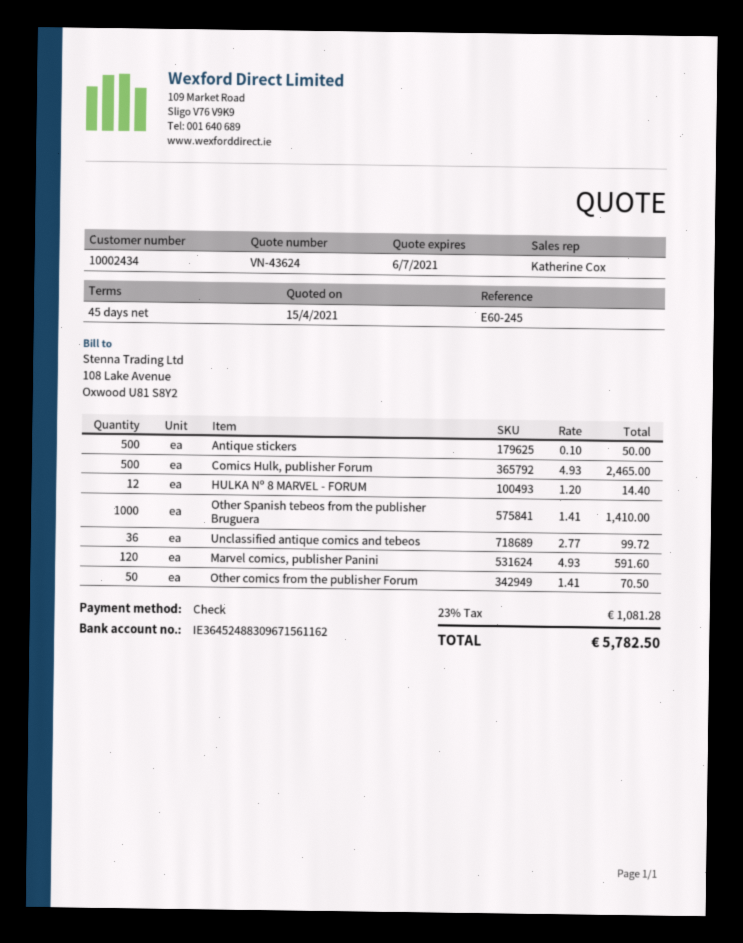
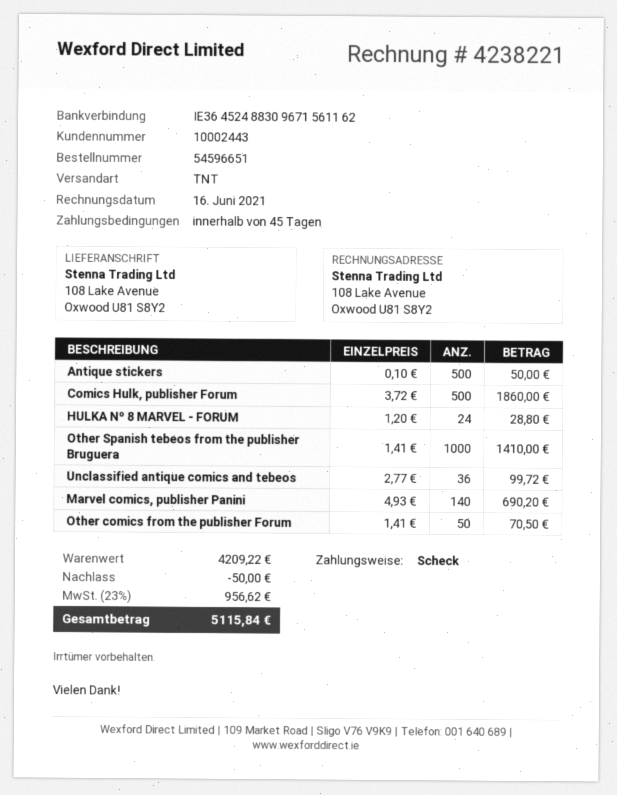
customer number: 10002434 -> 10002443
Comics Hulk, publisher Forum: 500 x 4.93 = 2465.00 -> 500 x 3.72 = 1860.00
HULKA Nº 8 MARVEL - FORUM: 12 x 1.20 = 14.40 -> 24 x 1.20 = 28.80
Marvel comics, publisher Panini: 120 x 4.93 = 591.60 -> 140 x 4.93 = 690.20
discount: none -> 50.00
tax: 23% = 1081.28 -> 23% = 956.62
total: 5782.50 -> 5115.84

